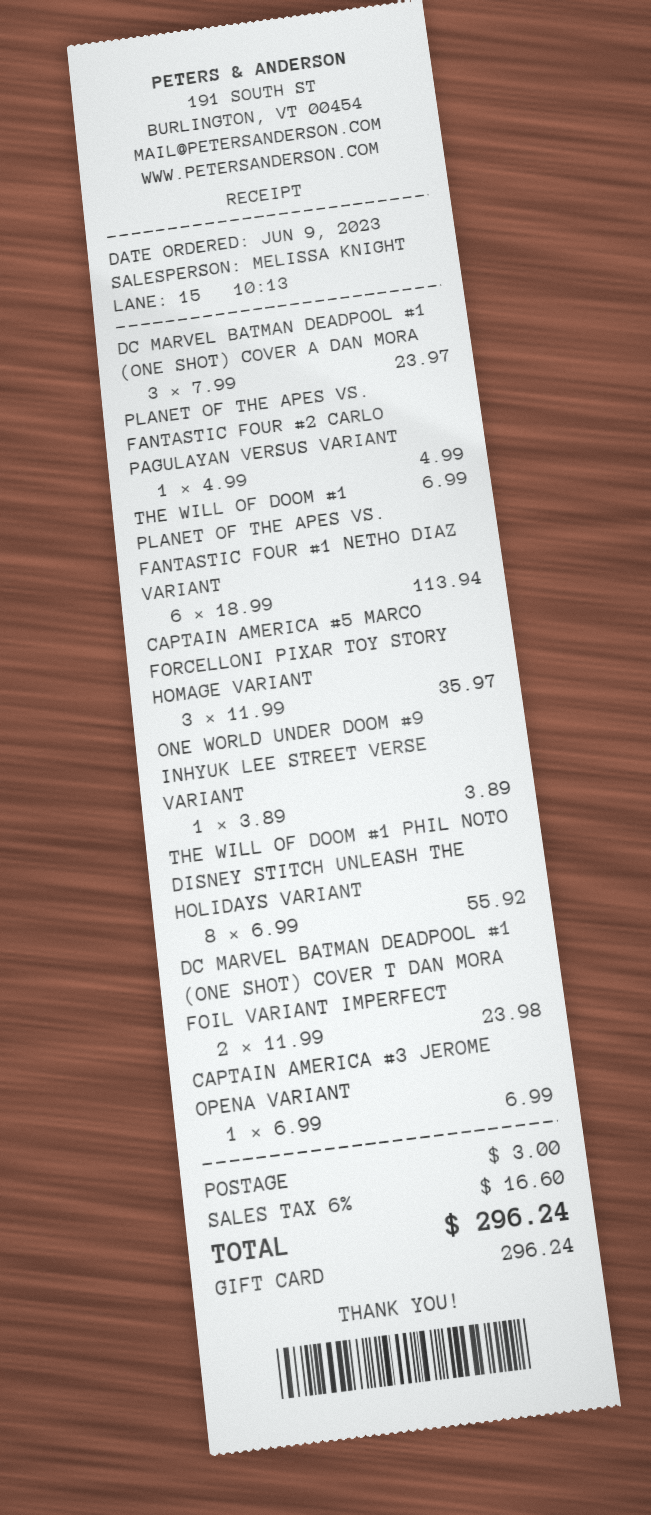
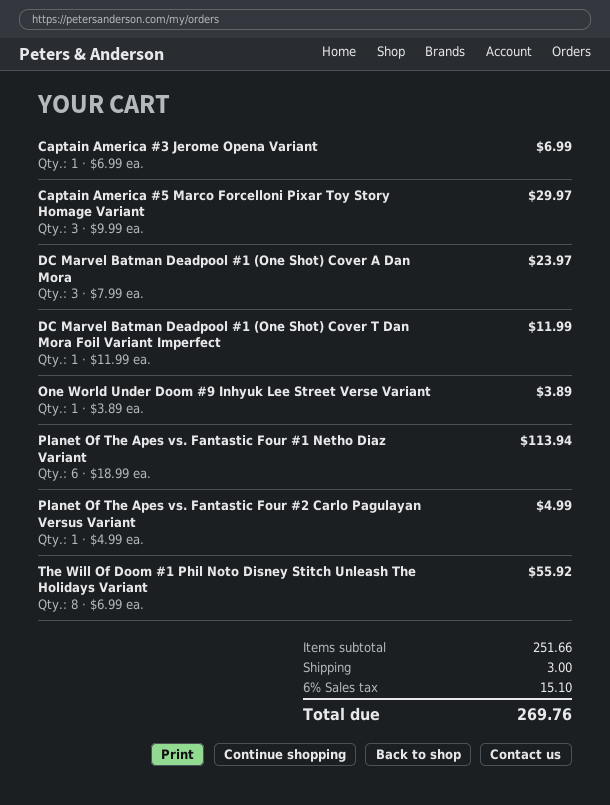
THE WILL OF DOOM #1: 1 x 6.99 = 6.99 -> none
CAPTAIN AMERICA #5 MARCO FORCELLONI PIXAR TOY STORY HOMAGE VARIANT: 3 x 11.99 = 35.97 -> 3 x 9.99 = 29.97
DC MARVEL BATMAN DEADPOOL #1 (ONE SHOT) COVER T DAN MORA FOIL VARIANT IMPERFECT: 2 x 11.99 = 23.98 -> 1 x 11.99 = 11.99
tax: 6% = 16.60 -> 6% = 15.10
total: 296.24 -> 269.76

